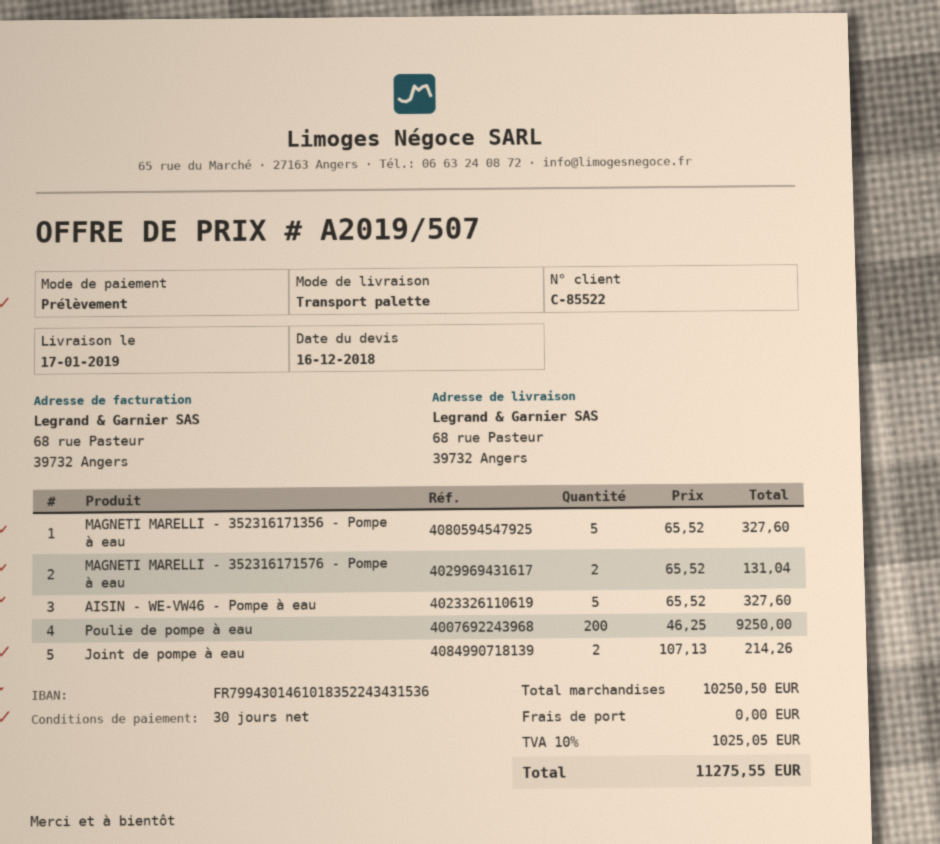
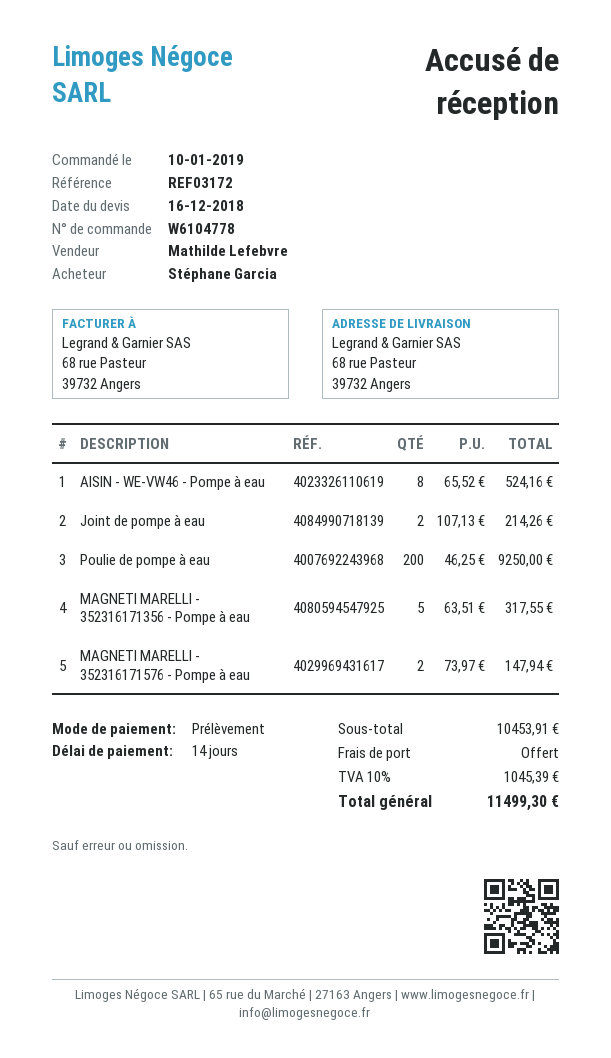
payment terms: 30 days -> 14 days
MAGNETI MARELLI - 352316171356 - Pompe à eau: 5 x 65.52 = 327.60 -> 5 x 63.51 = 317.55
MAGNETI MARELLI - 352316171576 - Pompe à eau: 2 x 65.52 = 131.04 -> 2 x 73.97 = 147.94
AISIN - WE-VW46 - Pompe à eau: 5 x 65.52 = 327.60 -> 8 x 65.52 = 524.16
subtotal: 10250.50 -> 10453.91
tax: 10% = 1025.05 -> 10% = 1045.39
total: 11275.55 -> 11499.30

